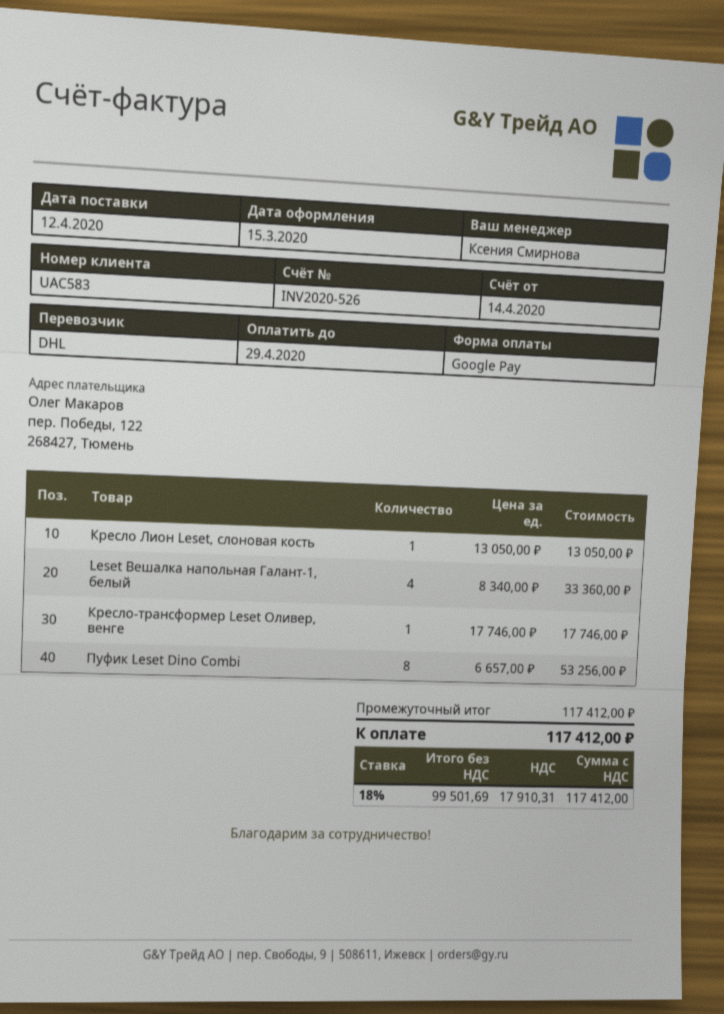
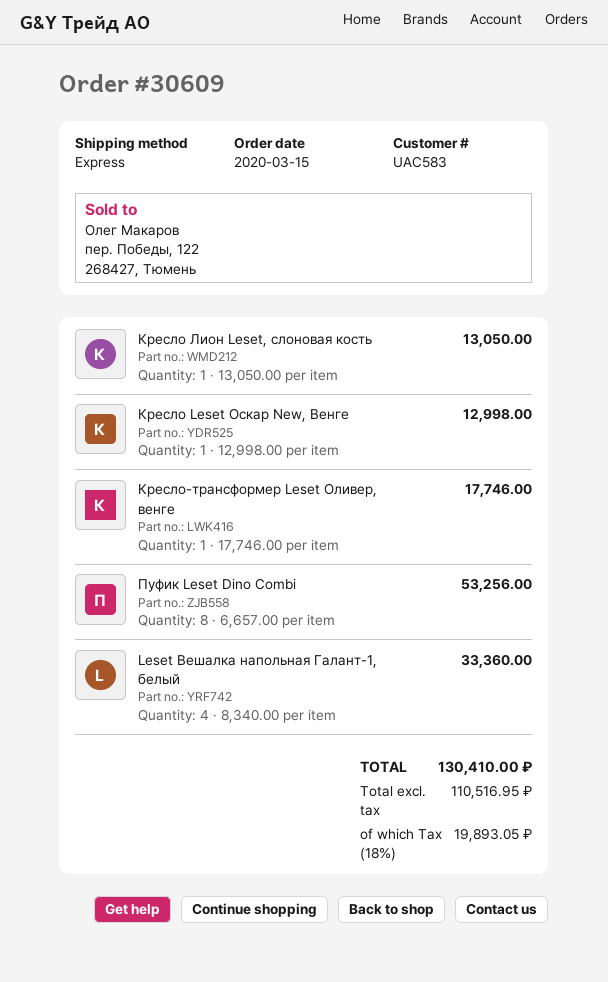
shipping method: DHL -> express
Кресло Leset Оскар New, Венге: none -> 1 x 12998.00 = 12998.00
net: 99501.69 -> 110516.95
tax: 18% = 17910.31 -> 18% = 19893.05
total: 117412.00 -> 130410.00

